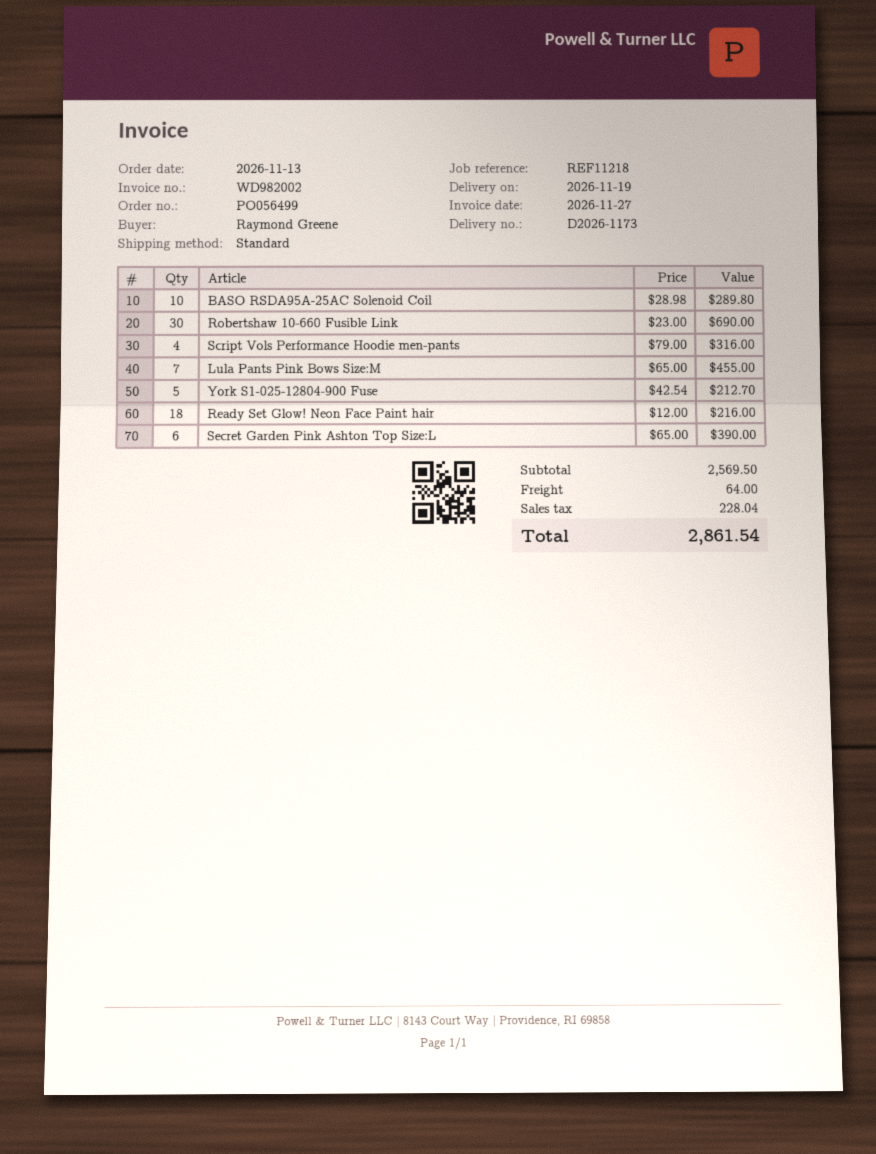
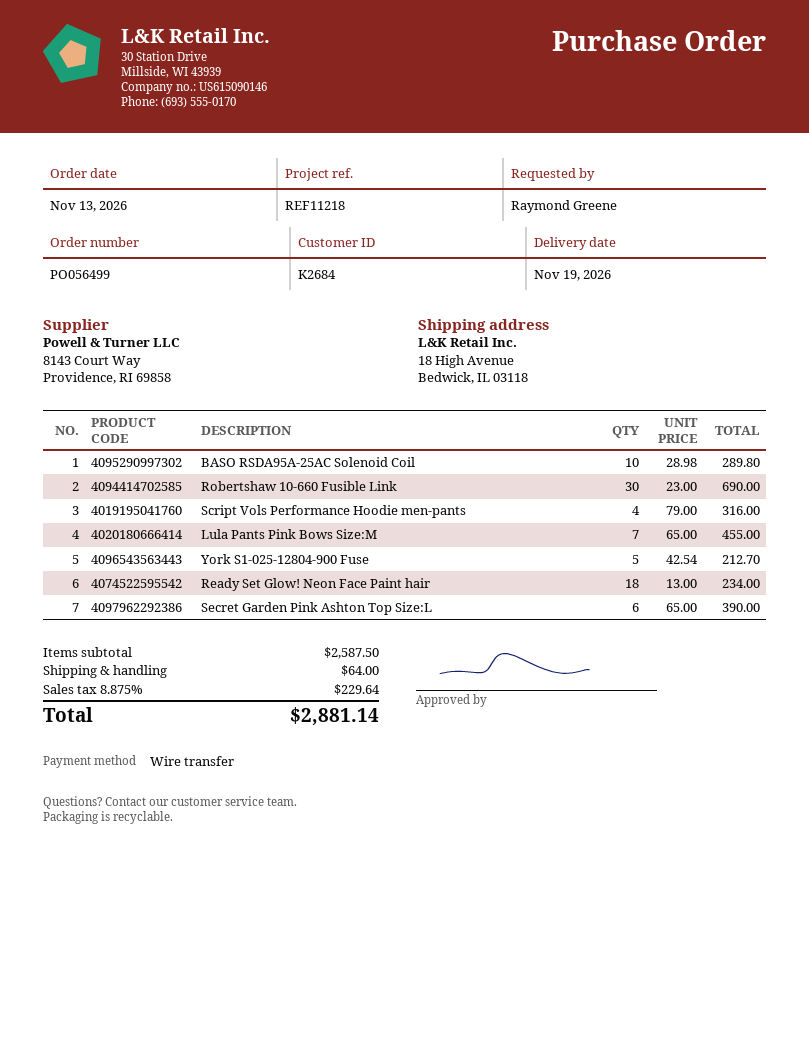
Ready Set Glow! Neon Face Paint hair: 18 x 12.00 = 216.00 -> 18 x 13.00 = 234.00
subtotal: 2569.50 -> 2587.50
tax: 228.04 -> 229.64
total: 2861.54 -> 2881.14

